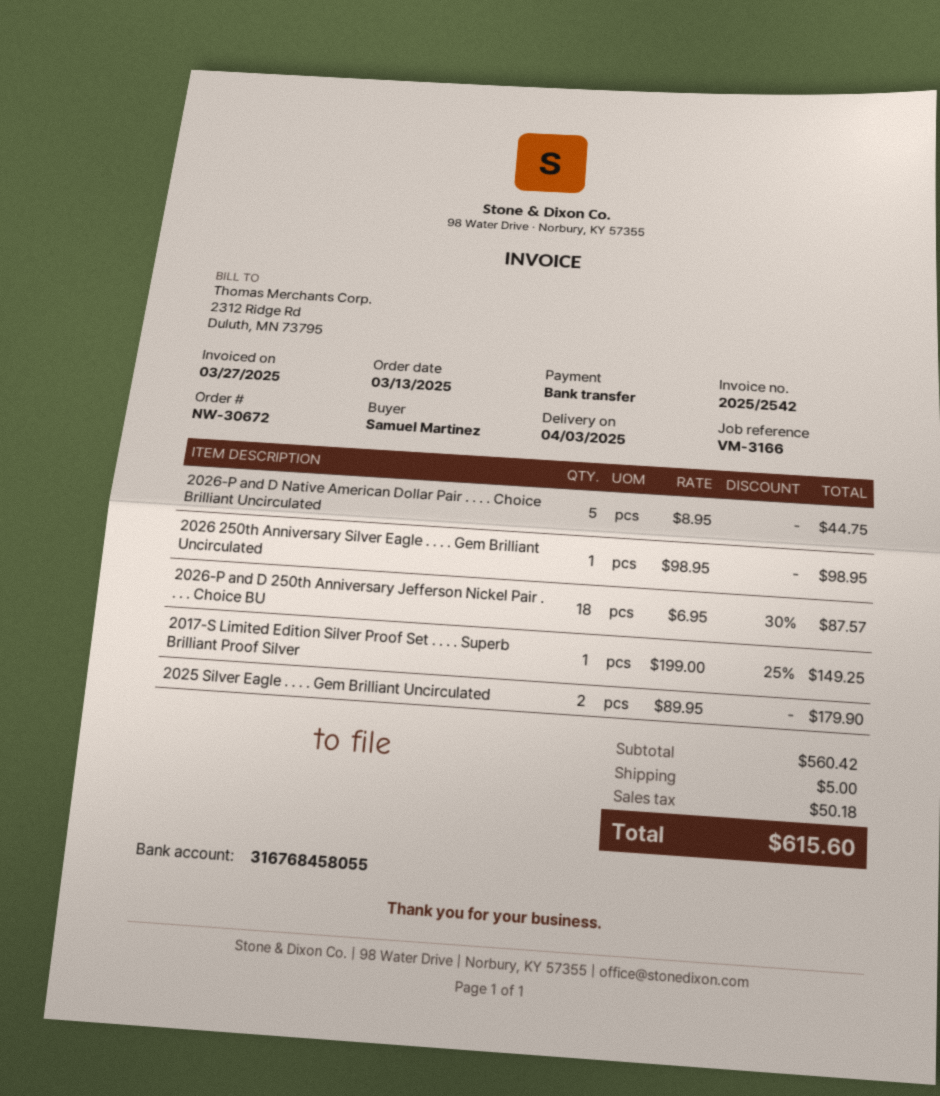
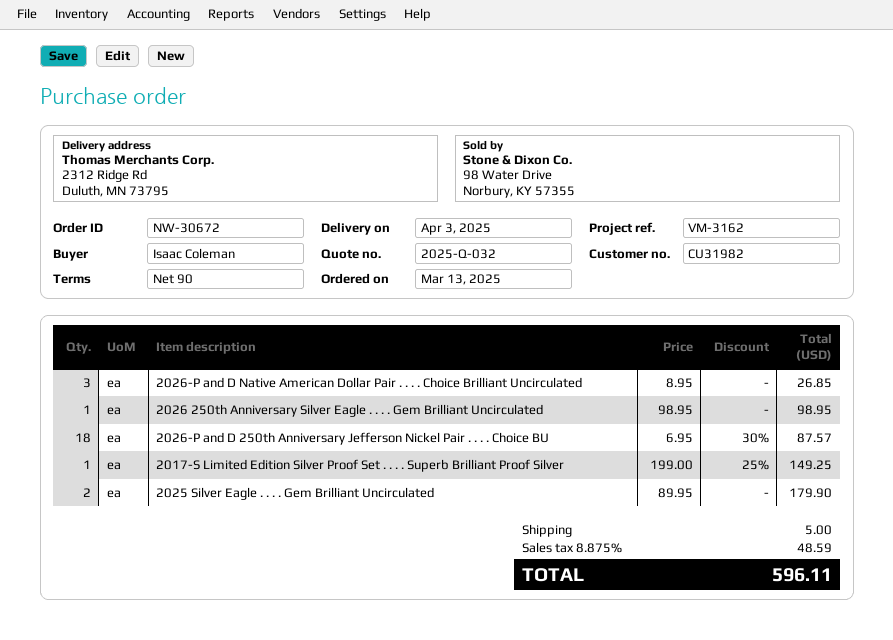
reference: VM-3166 -> VM-3162
ordered by: Samuel Martinez -> Isaac Coleman
2026-P and D Native American Dollar Pair . . . . Choice Brilliant Uncirculated: 5 x 8.95 = 44.75 -> 3 x 8.95 = 26.85
tax: 50.18 -> 48.59
total: 615.60 -> 596.11

